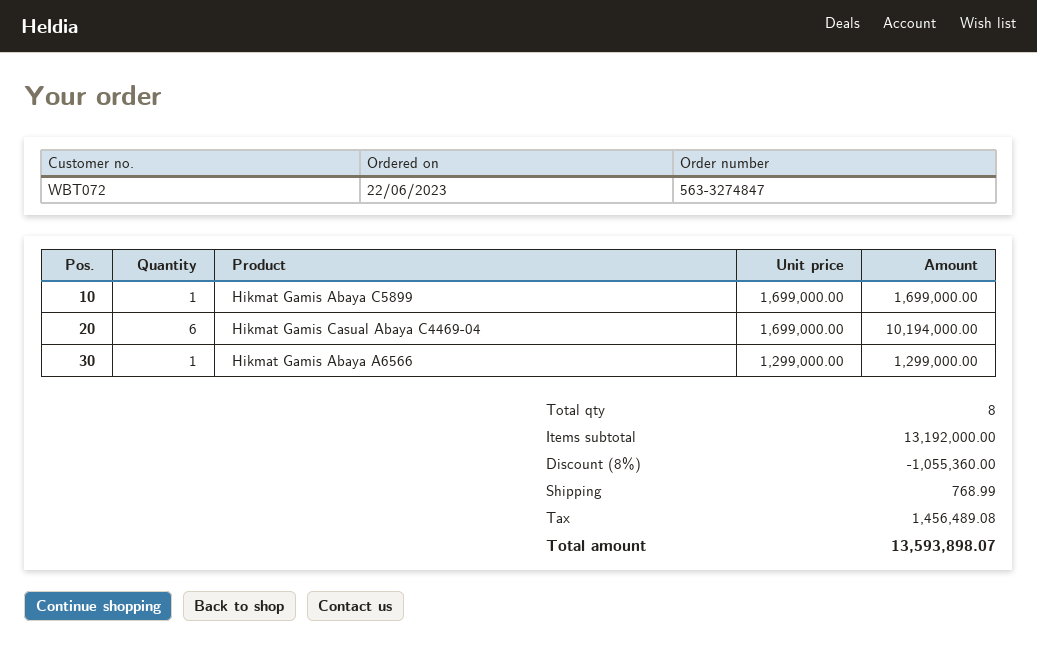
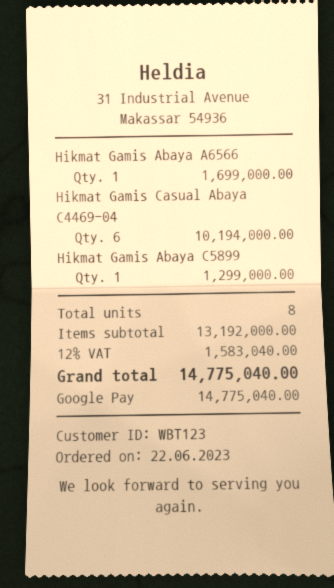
customer number: WBT072 -> WBT123
Hikmat Gamis Abaya C5899: 1 for 1699000.00 -> 1 for 1299000.00
Hikmat Gamis Abaya A6566: 1 for 1299000.00 -> 1 for 1699000.00
discount: 8% = 1055360.00 -> none
shipping: 768.99 -> none
tax: 1456489.08 -> 1583040.00
total: 13593898.07 -> 14775040.00

